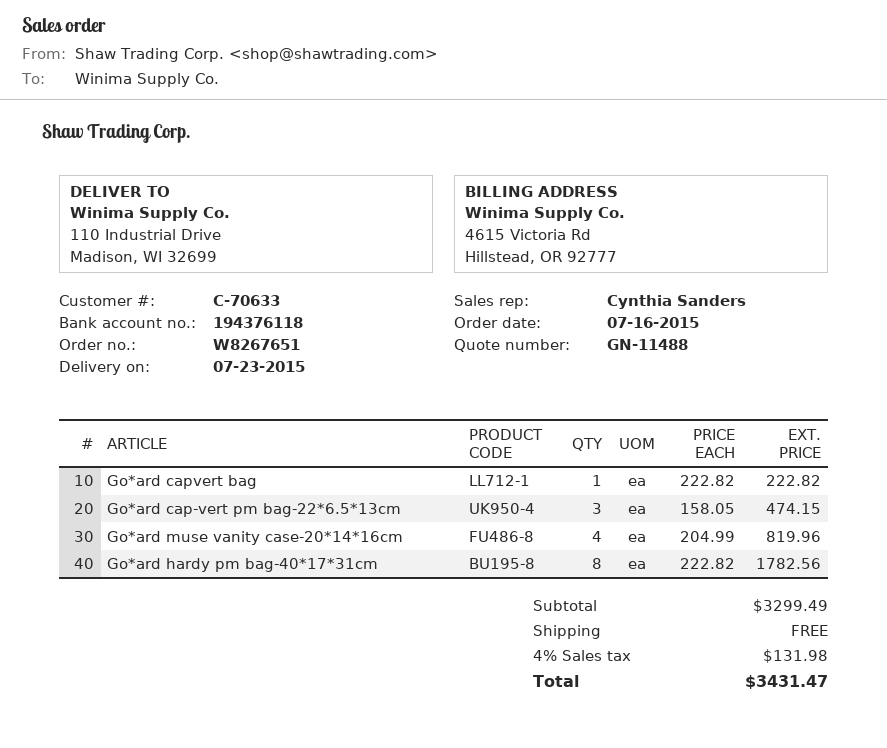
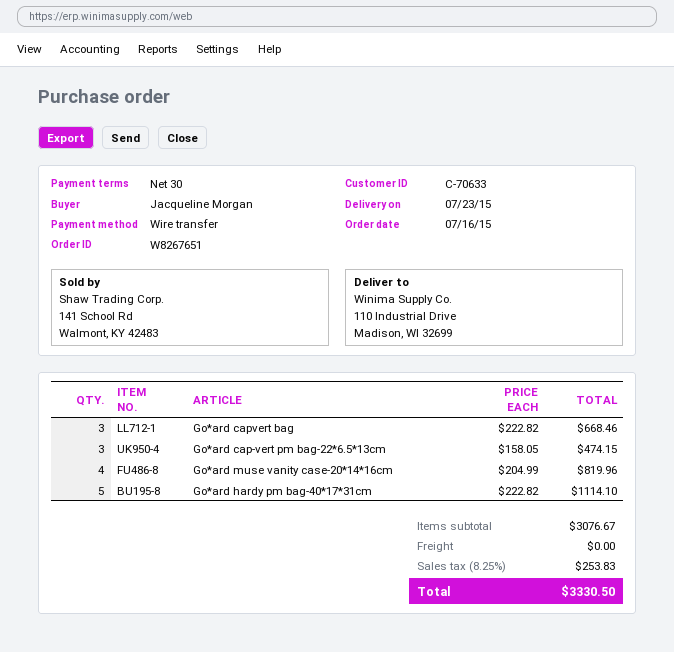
Go*ard capvert bag: 1 x 222.82 = 222.82 -> 3 x 222.82 = 668.46
Go*ard hardy pm bag-40*17*31cm: 8 x 222.82 = 1782.56 -> 5 x 222.82 = 1114.10
subtotal: 3299.49 -> 3076.67
tax: 4% = 131.98 -> 8.25% = 253.83
total: 3431.47 -> 3330.50

